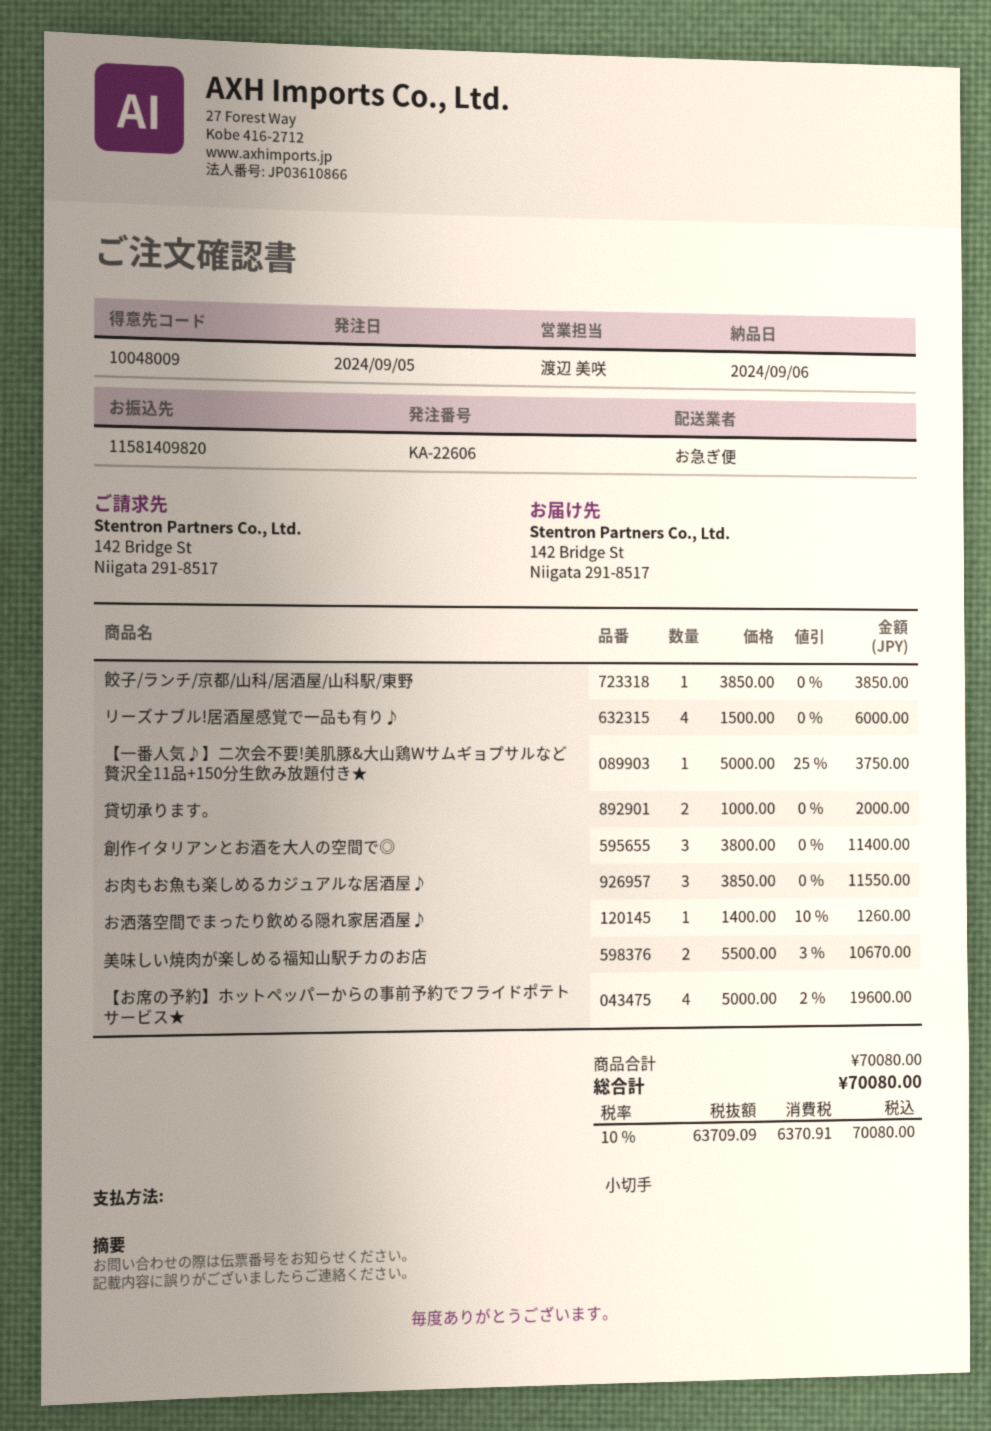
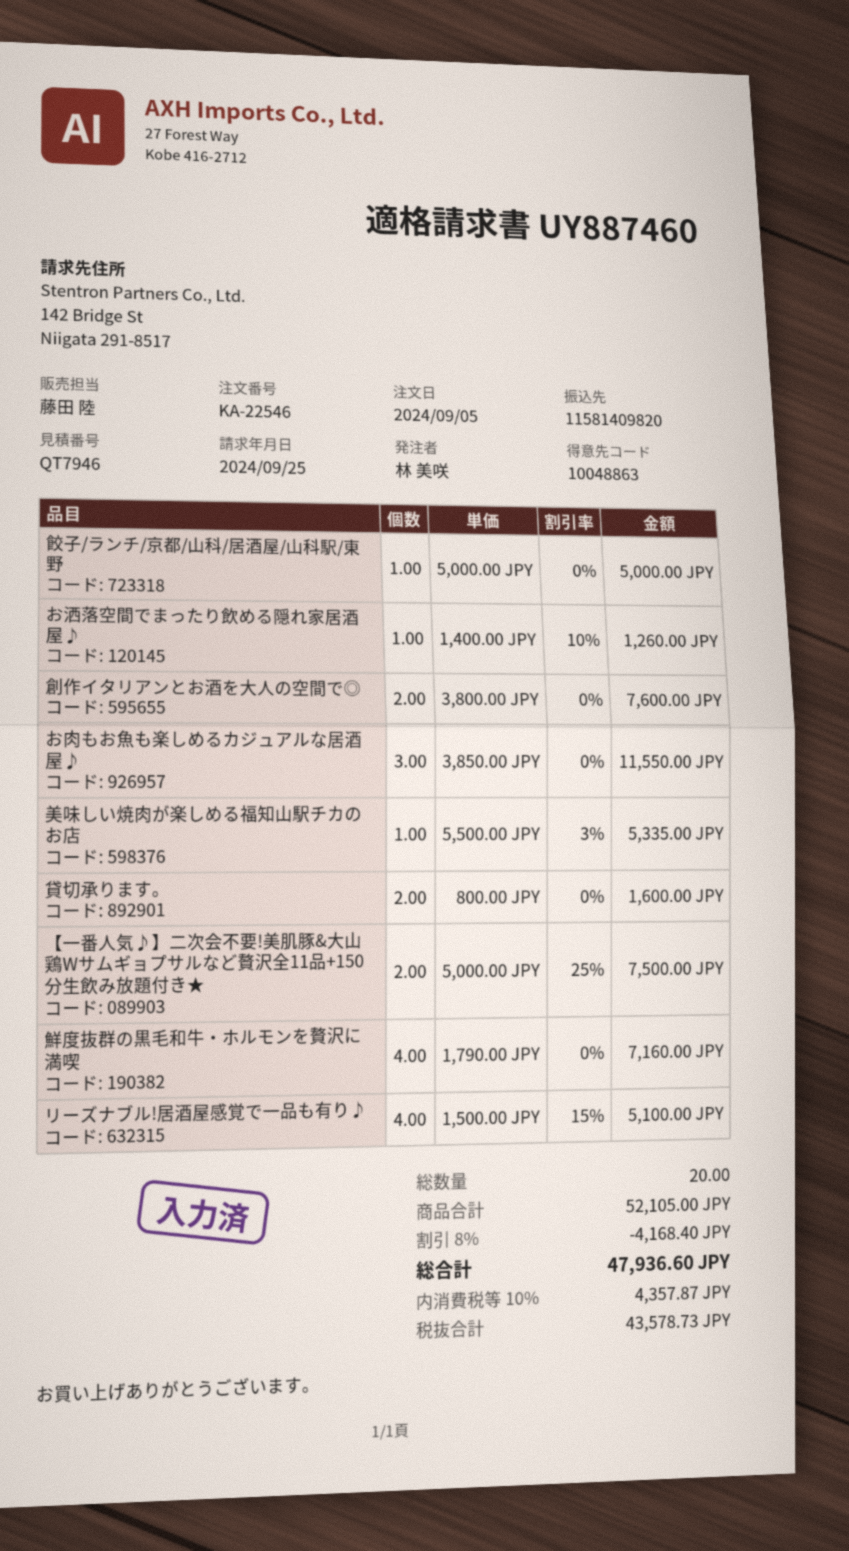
order number: KA-22606 -> KA-22546
customer number: 10048009 -> 10048863
sales rep: 渡辺 美咲 -> 藤田 陸
餃子/ランチ/京都/山科/居酒屋/山科駅/東野: 1 x 3850.00 = 3850.00 -> 1 x 5000.00 = 5000.00
リーズナブル!居酒屋感覚で一品も有り♪: 4 x 1500.00 = 6000.00 -> 4 x 1500.00 - 15% = 5100.00
【一番人気♪】二次会不要!美肌豚&大山鶏Wサムギョプサルなど贅沢全11品+150分生飲み放題付き★: 1 x 5000.00 - 25% = 3750.00 -> 2 x 5000.00 - 25% = 7500.00
貸切承ります。: 2 x 1000.00 = 2000.00 -> 2 x 800.00 = 1600.00
創作イタリアンとお酒を大人の空間で◎: 3 x 3800.00 = 11400.00 -> 2 x 3800.00 = 7600.00
美味しい焼肉が楽しめる福知山駅チカのお店: 2 x 5500.00 - 3% = 10670.00 -> 1 x 5500.00 - 3% = 5335.00
【お席の予約】ホットペッパーからの事前予約でフライドポテトサービス★: 4 x 5000.00 - 2% = 19600.00 -> none
鮮度抜群の黒毛和牛・ホルモンを贅沢に満喫: none -> 4 x 1790.00 = 7160.00
subtotal: 70080.00 -> 52105.00
discount: none -> 8% = 4168.40
net: 63709.09 -> 43578.73
tax: 10% = 6370.91 -> 10% = 4357.87
total: 70080.00 -> 47936.60

